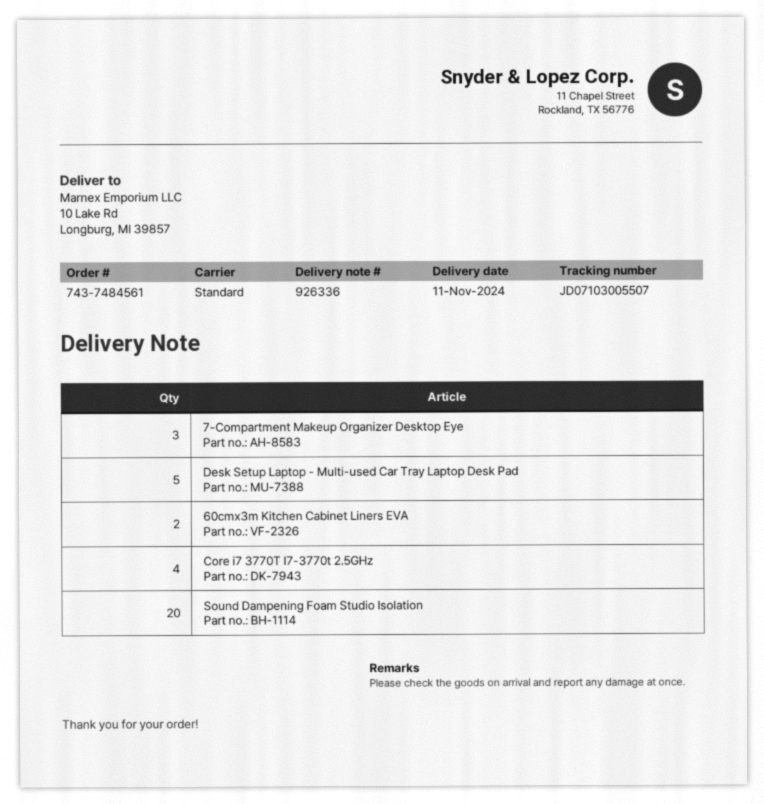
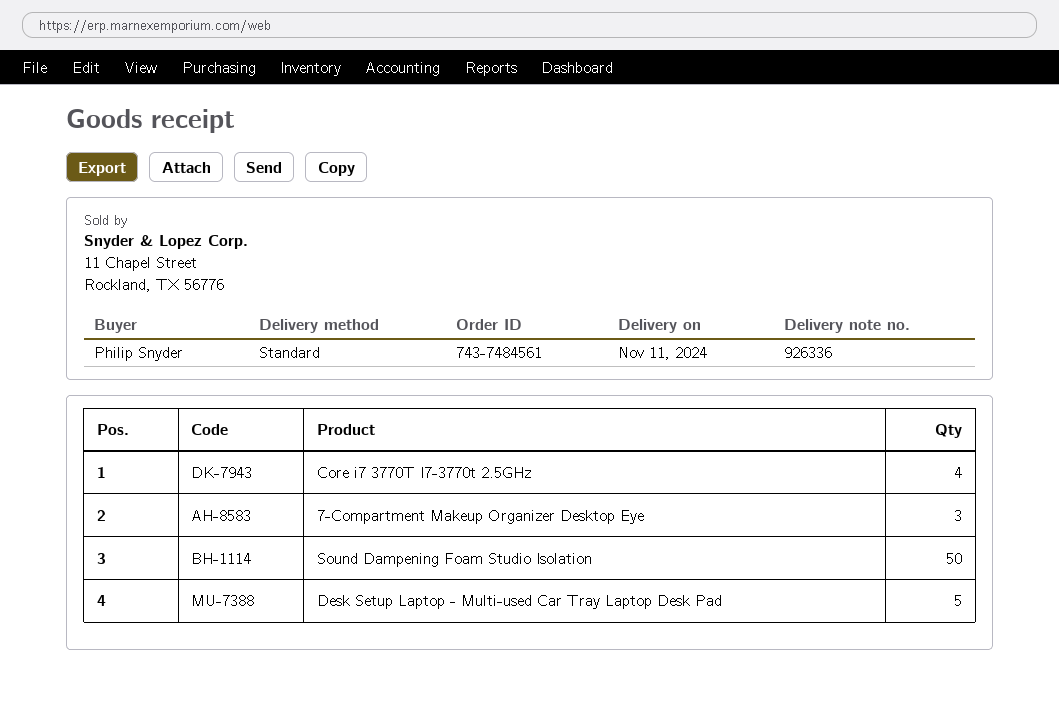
60cmx3m Kitchen Cabinet Liners EVA: 2 -> none
Sound Dampening Foam Studio Isolation: 20 -> 50

